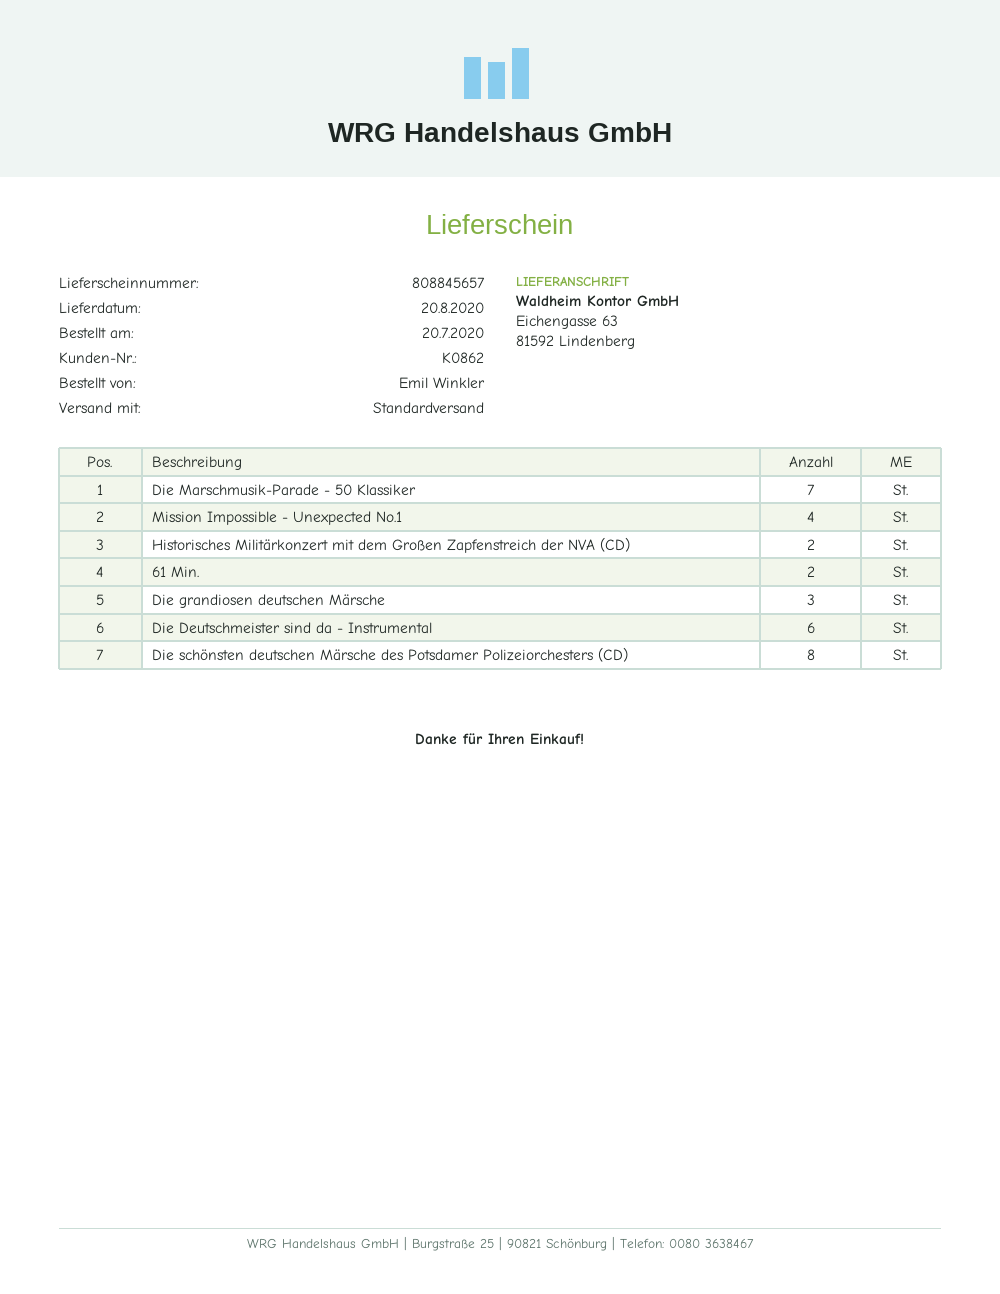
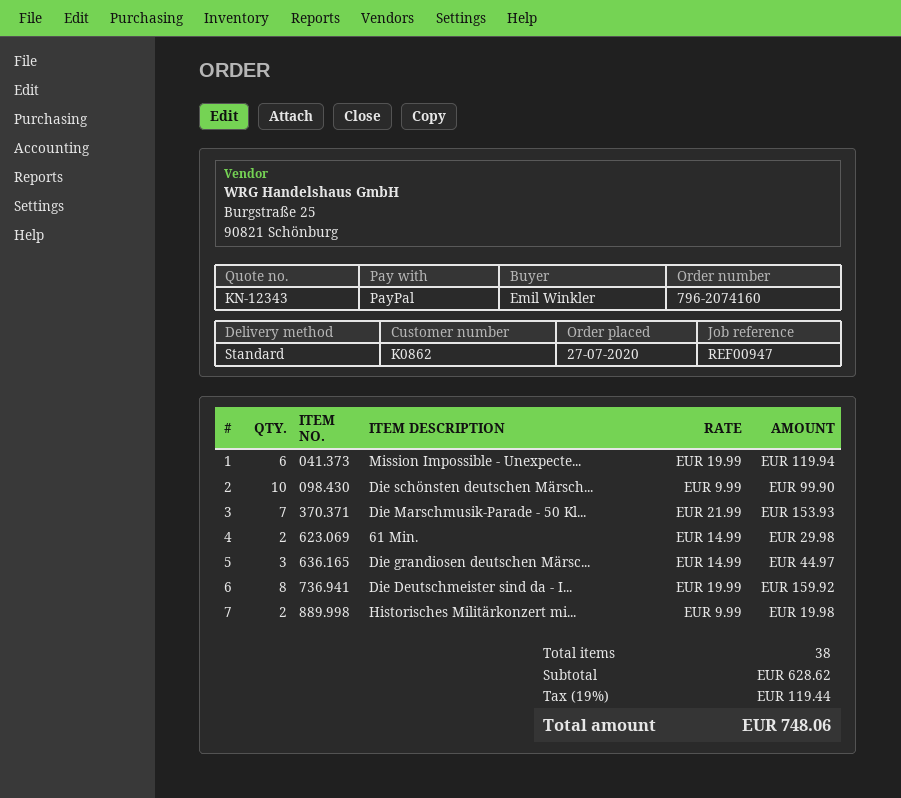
order date: 2020-07-20 -> 2020-07-27
Mission Impossible - Unexpected No.1: 4 -> 6
Die Deutschmeister sind da - Instrumental: 6 -> 8
Die schönsten deutschen Märsche des Potsdamer Polizeiorchesters (CD): 8 -> 10

